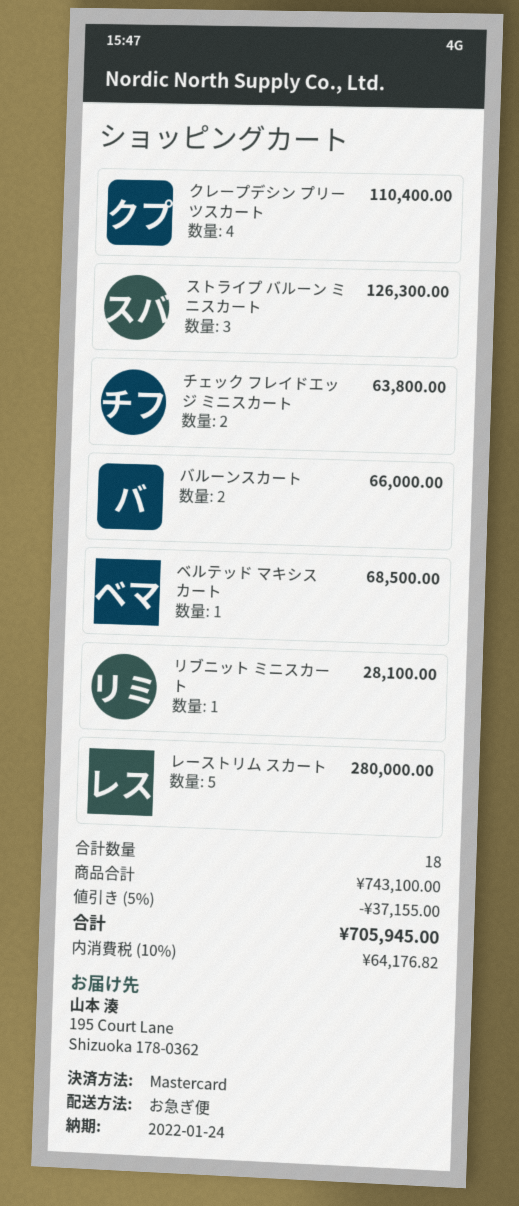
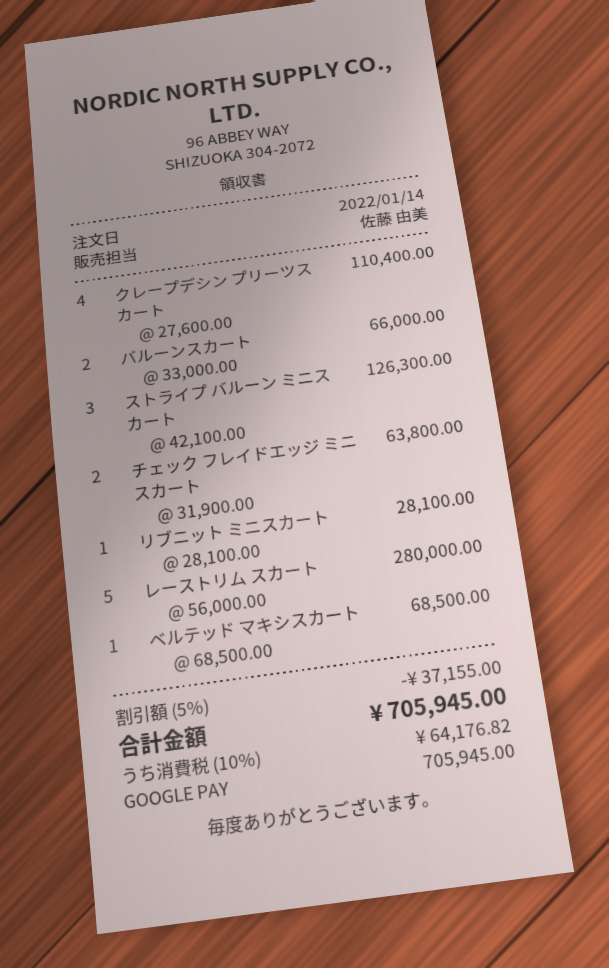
payment method: Mastercard -> Google Pay

